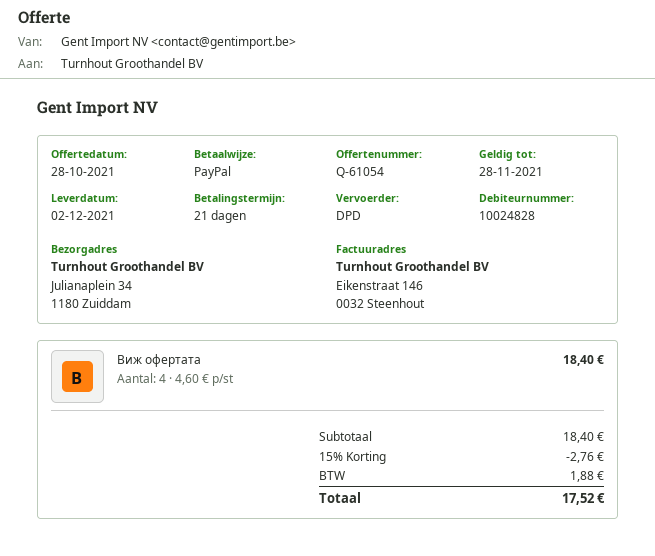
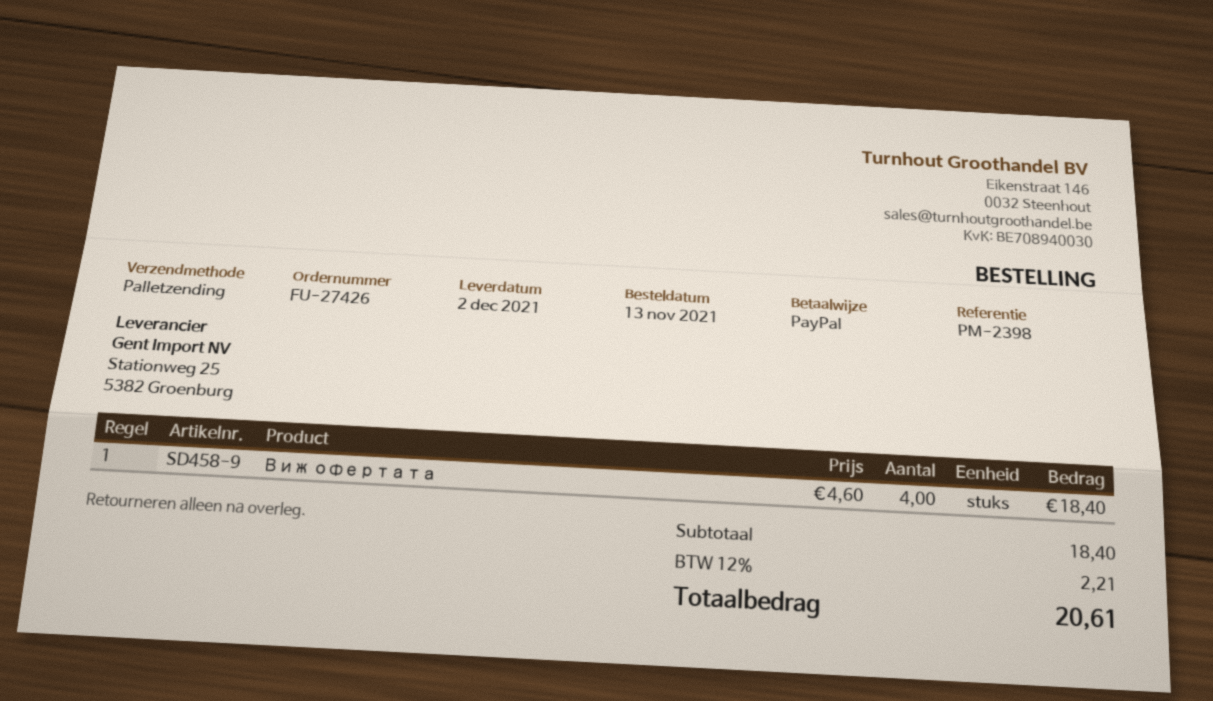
shipping method: DPD -> pallet freight
discount: 15% = 2.76 -> none
tax: 1.88 -> 2.21
total: 17.52 -> 20.61

